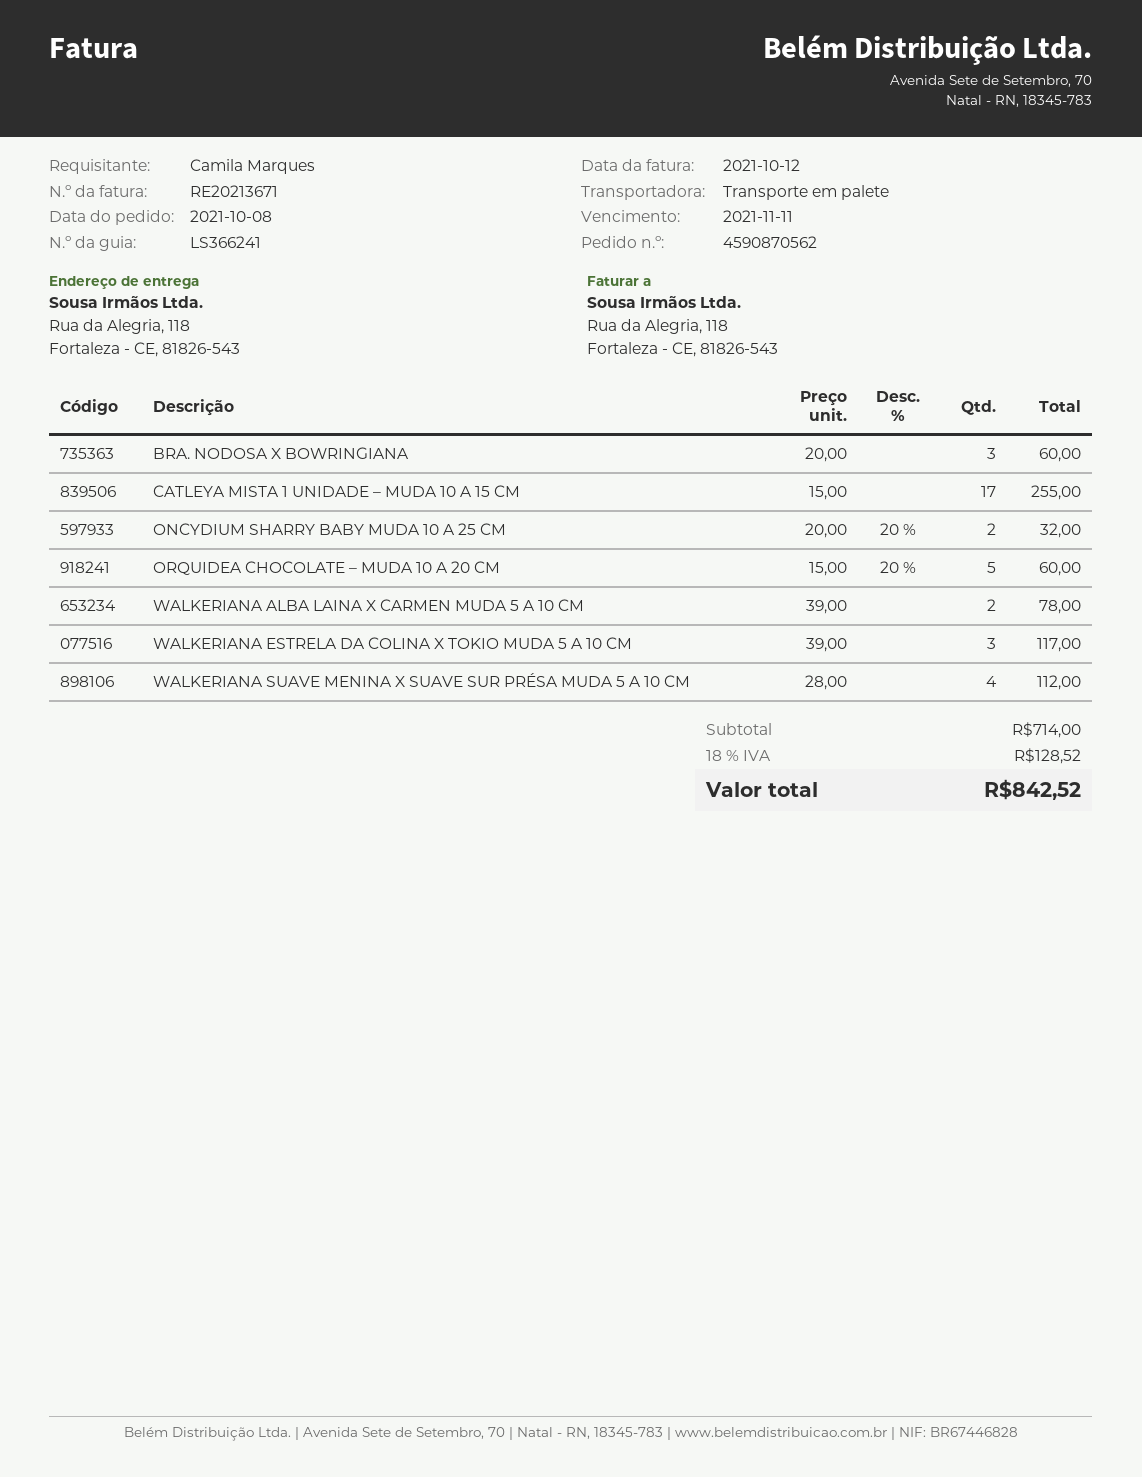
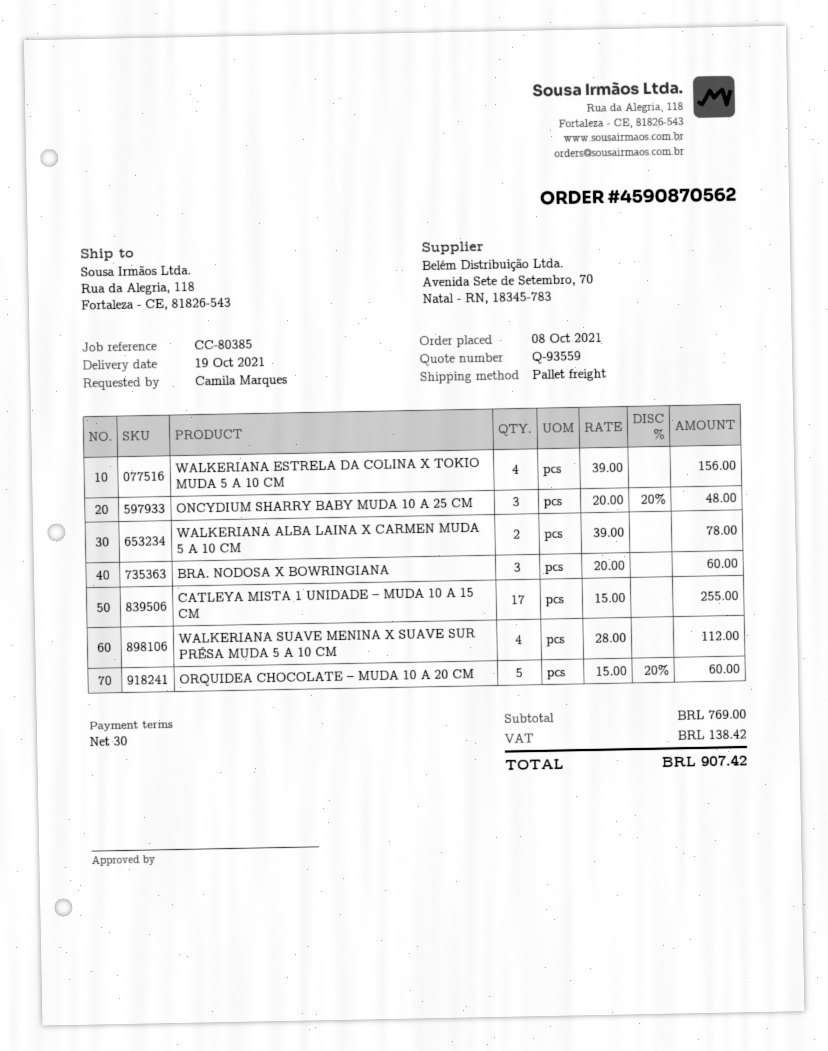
ONCYDIUM SHARRY BABY MUDA 10 A 25 CM: 2 x 20.00 - 20% = 32.00 -> 3 x 20.00 - 20% = 48.00
WALKERIANA ESTRELA DA COLINA X TOKIO MUDA 5 A 10 CM: 3 x 39.00 = 117.00 -> 4 x 39.00 = 156.00
subtotal: 714.00 -> 769.00
tax: 128.52 -> 138.42
total: 842.52 -> 907.42

